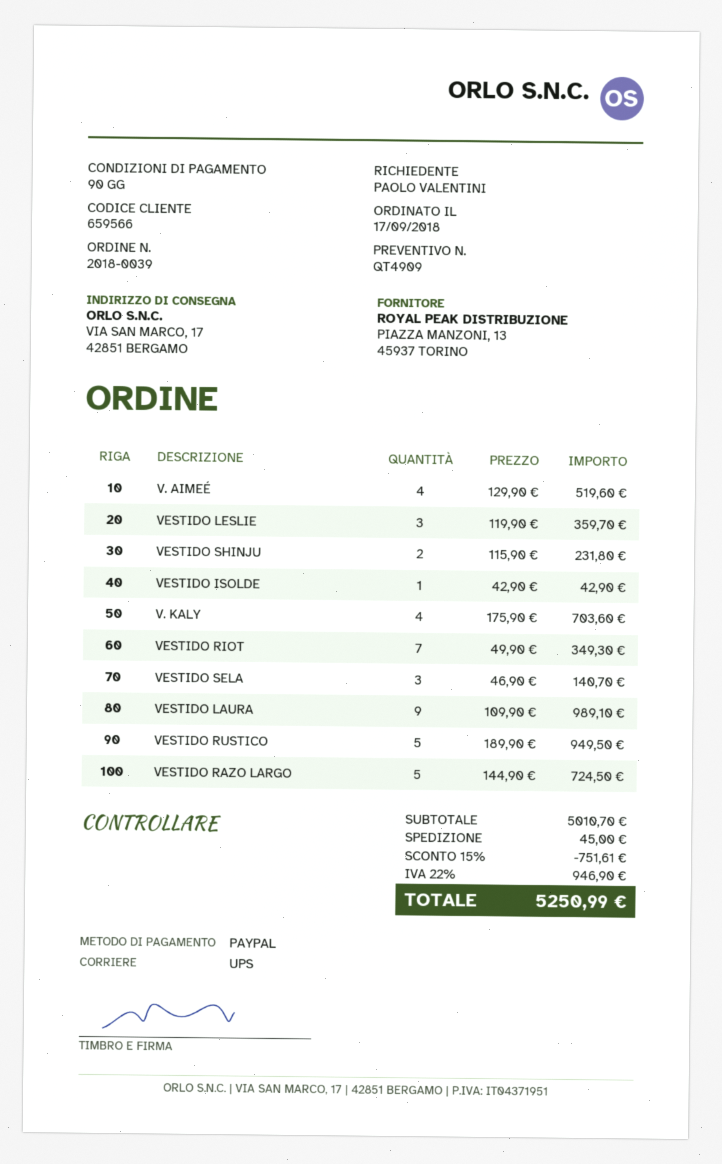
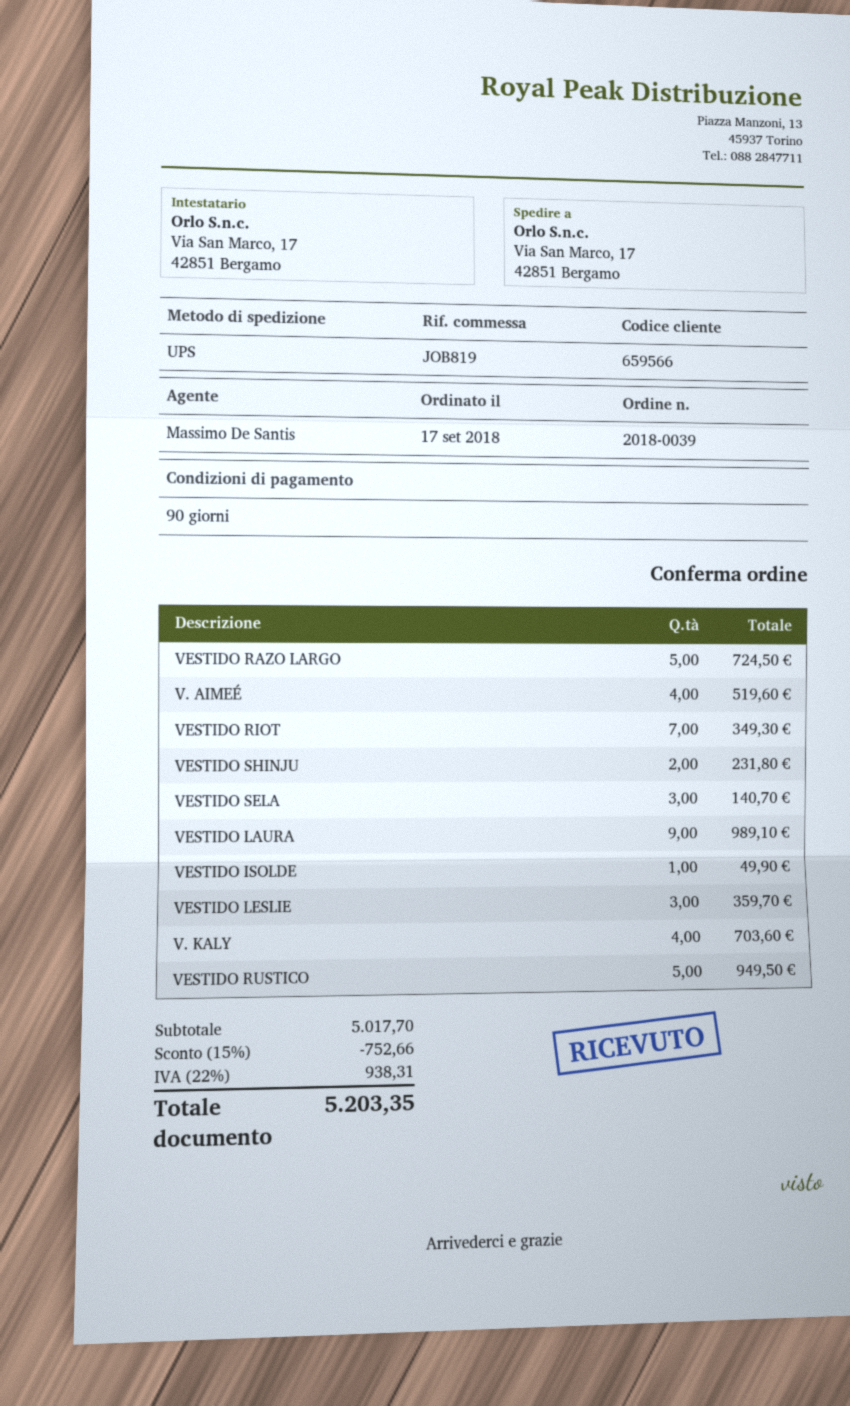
VESTIDO ISOLDE: 1 for 42.90 -> 1 for 49.90
subtotal: 5010.70 -> 5017.70
discount: 15% = 751.61 -> 15% = 752.66
shipping: 45.00 -> none
tax: 22% = 946.90 -> 22% = 938.31
total: 5250.99 -> 5203.35

